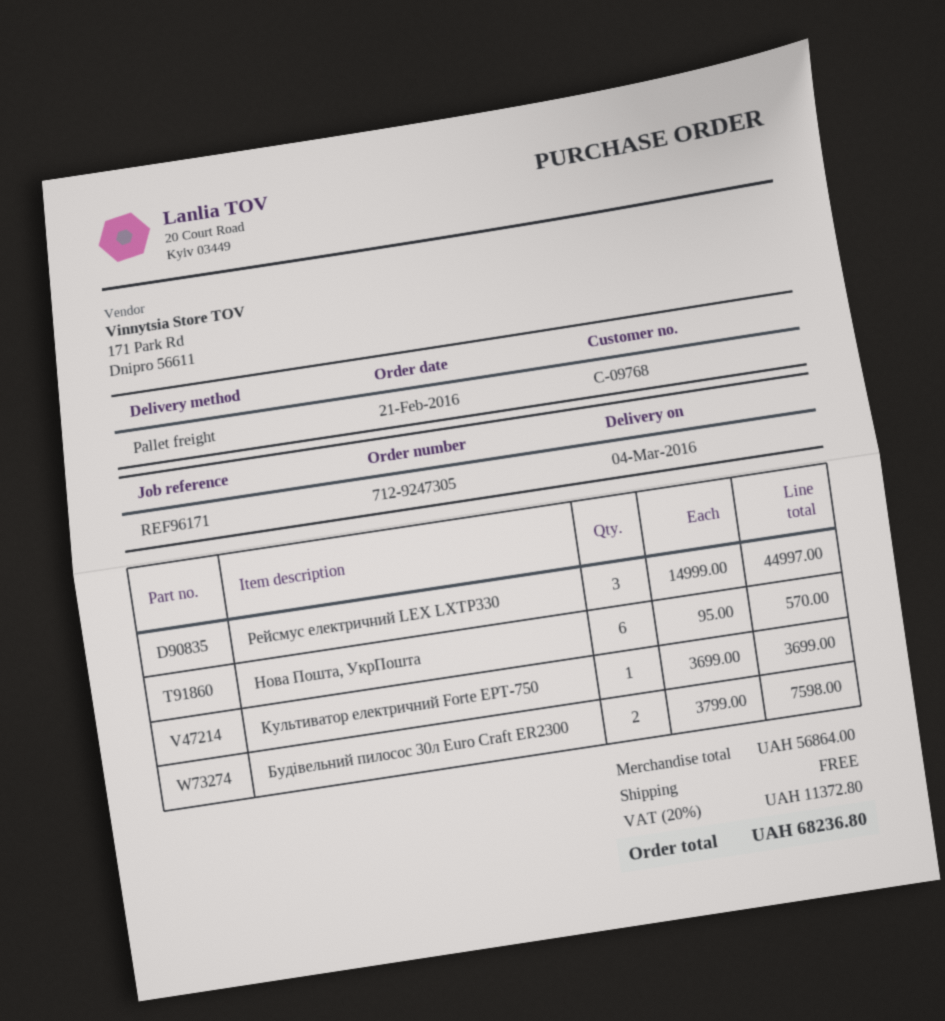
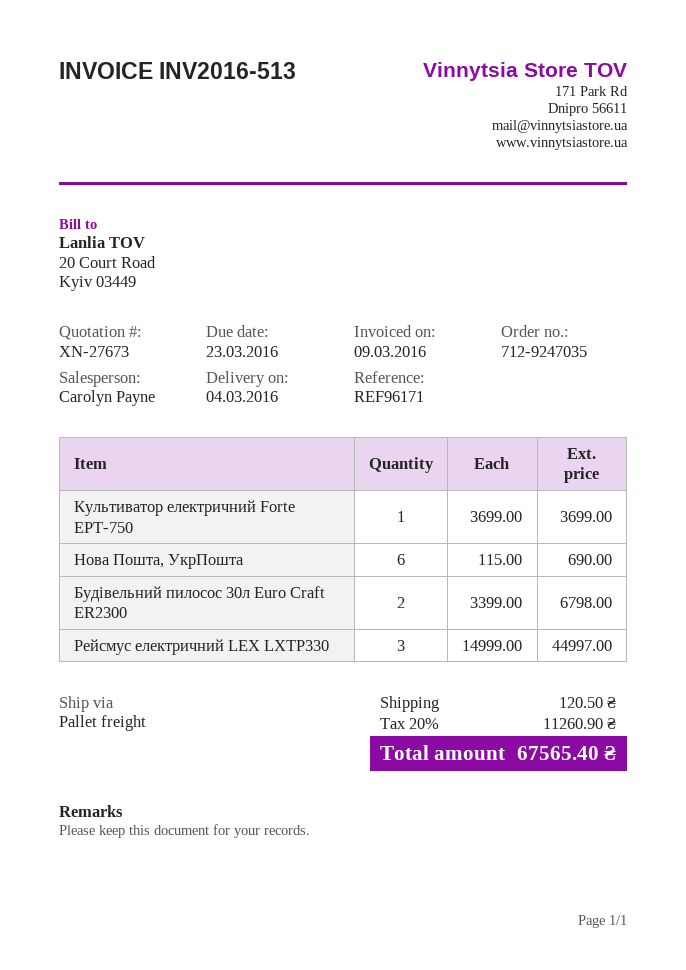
order number: 712-9247305 -> 712-9247035
Нова Пошта, УкрПошта: 6 x 95.00 = 570.00 -> 6 x 115.00 = 690.00
Будівельний пилосос 30л Euro Craft ER2300: 2 x 3799.00 = 7598.00 -> 2 x 3399.00 = 6798.00
shipping: 0.00 -> 120.50
tax: 20% = 11372.80 -> 20% = 11260.90
total: 68236.80 -> 67565.40

